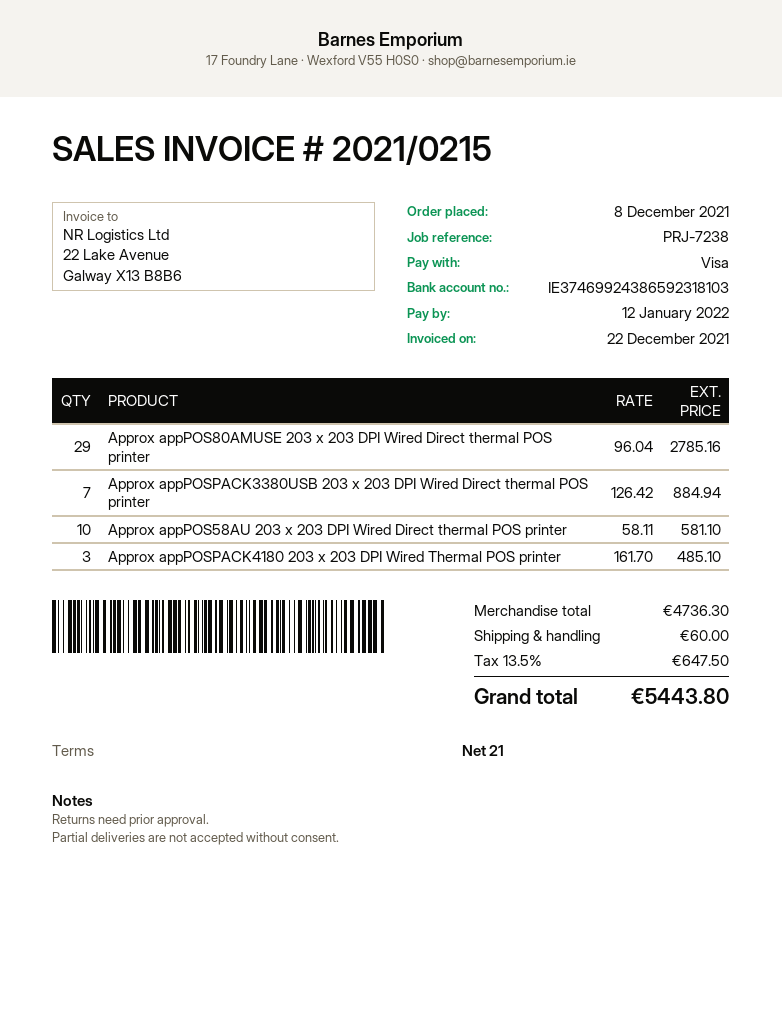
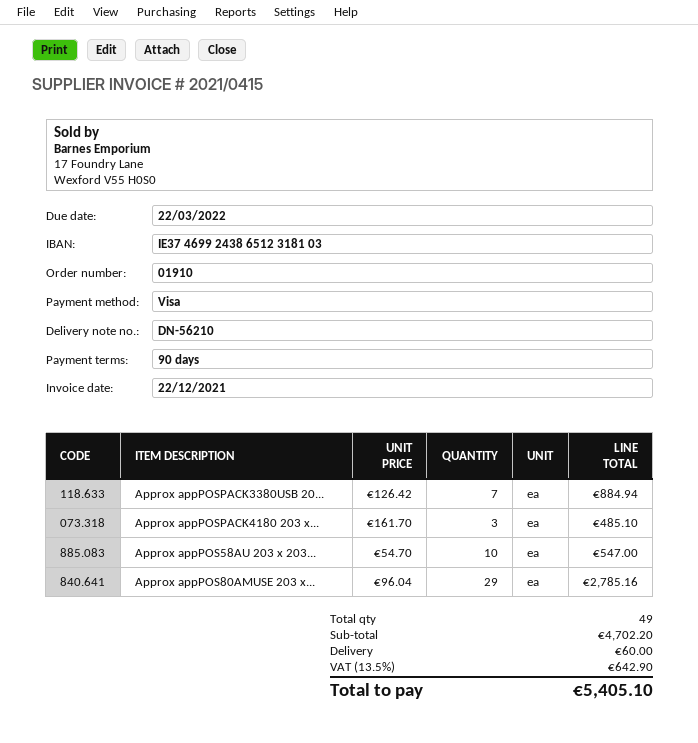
invoice number: 2021/0215 -> 2021/0415
payment terms: 21 days -> 90 days
due date: 2022-01-12 -> 2022-03-22
bank account: IE37469924386592318103 -> IE37469924386512318103
Approx appPOS58AU 203 x 203 DPI Wired Direct thermal POS printer: 10 x 58.11 = 581.10 -> 10 x 54.70 = 547.00
subtotal: 4736.30 -> 4702.20
tax: 13.5% = 647.50 -> 13.5% = 642.90
total: 5443.80 -> 5405.10

